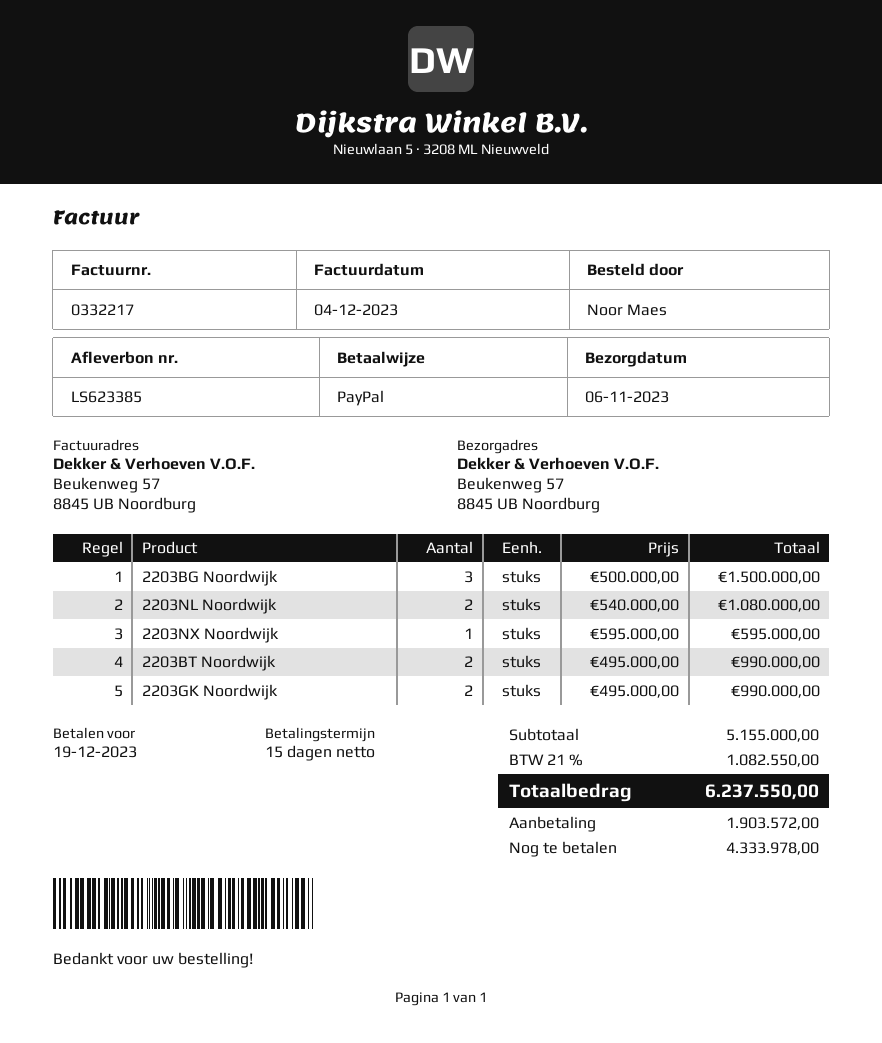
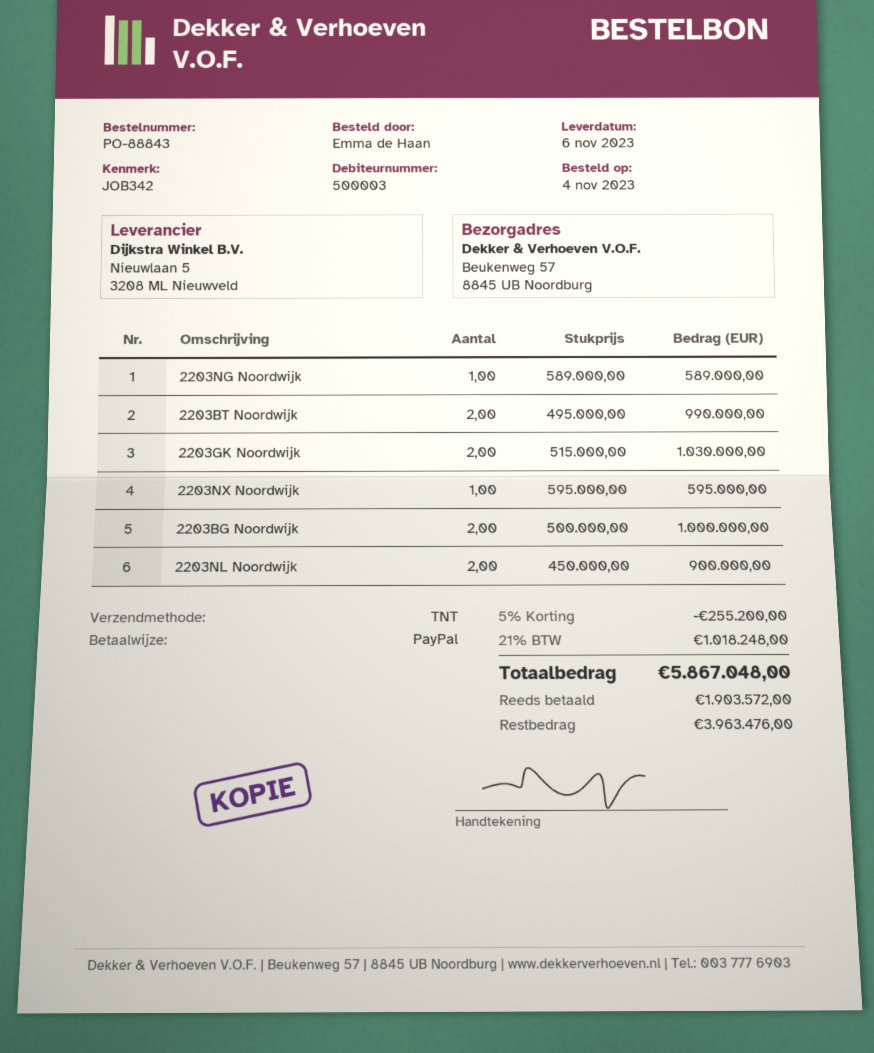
ordered by: Noor Maes -> Emma de Haan
2203BG Noordwijk: 3 x 500000.00 = 1500000.00 -> 2 x 500000.00 = 1000000.00
2203NL Noordwijk: 2 x 540000.00 = 1080000.00 -> 2 x 450000.00 = 900000.00
2203GK Noordwijk: 2 x 495000.00 = 990000.00 -> 2 x 515000.00 = 1030000.00
2203NG Noordwijk: none -> 1 x 589000.00 = 589000.00
discount: none -> 5% = 255200.00
tax: 21% = 1082550.00 -> 21% = 1018248.00
total: 6237550.00 -> 5867048.00
balance: 4333978.00 -> 3963476.00

